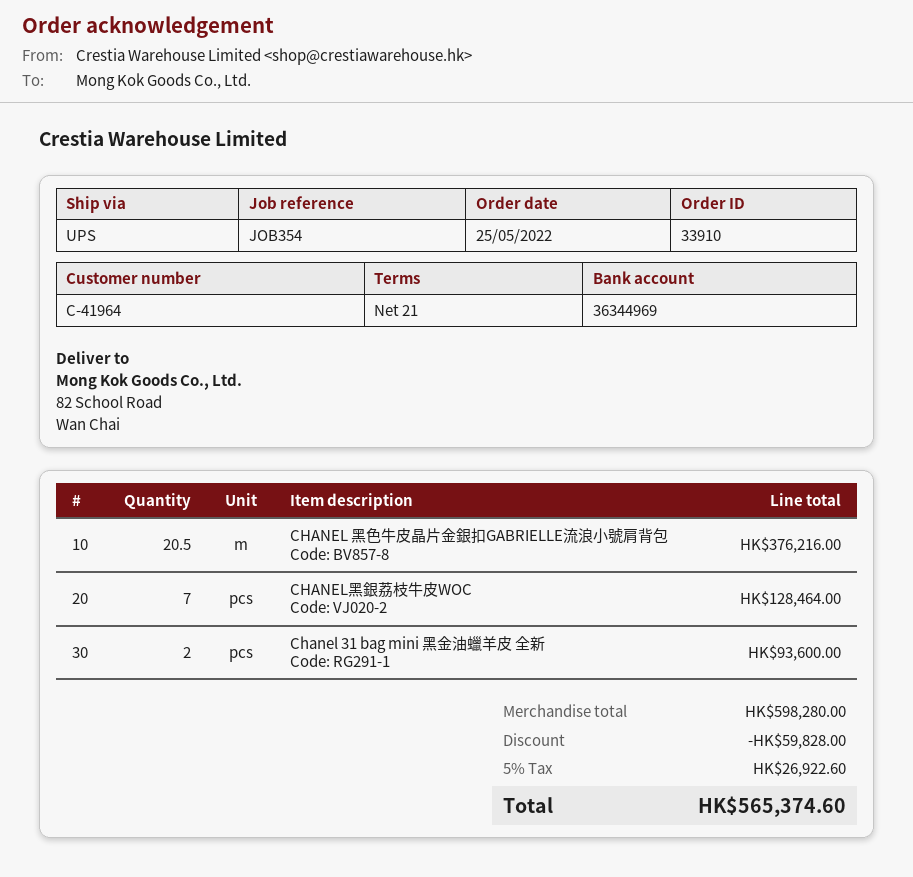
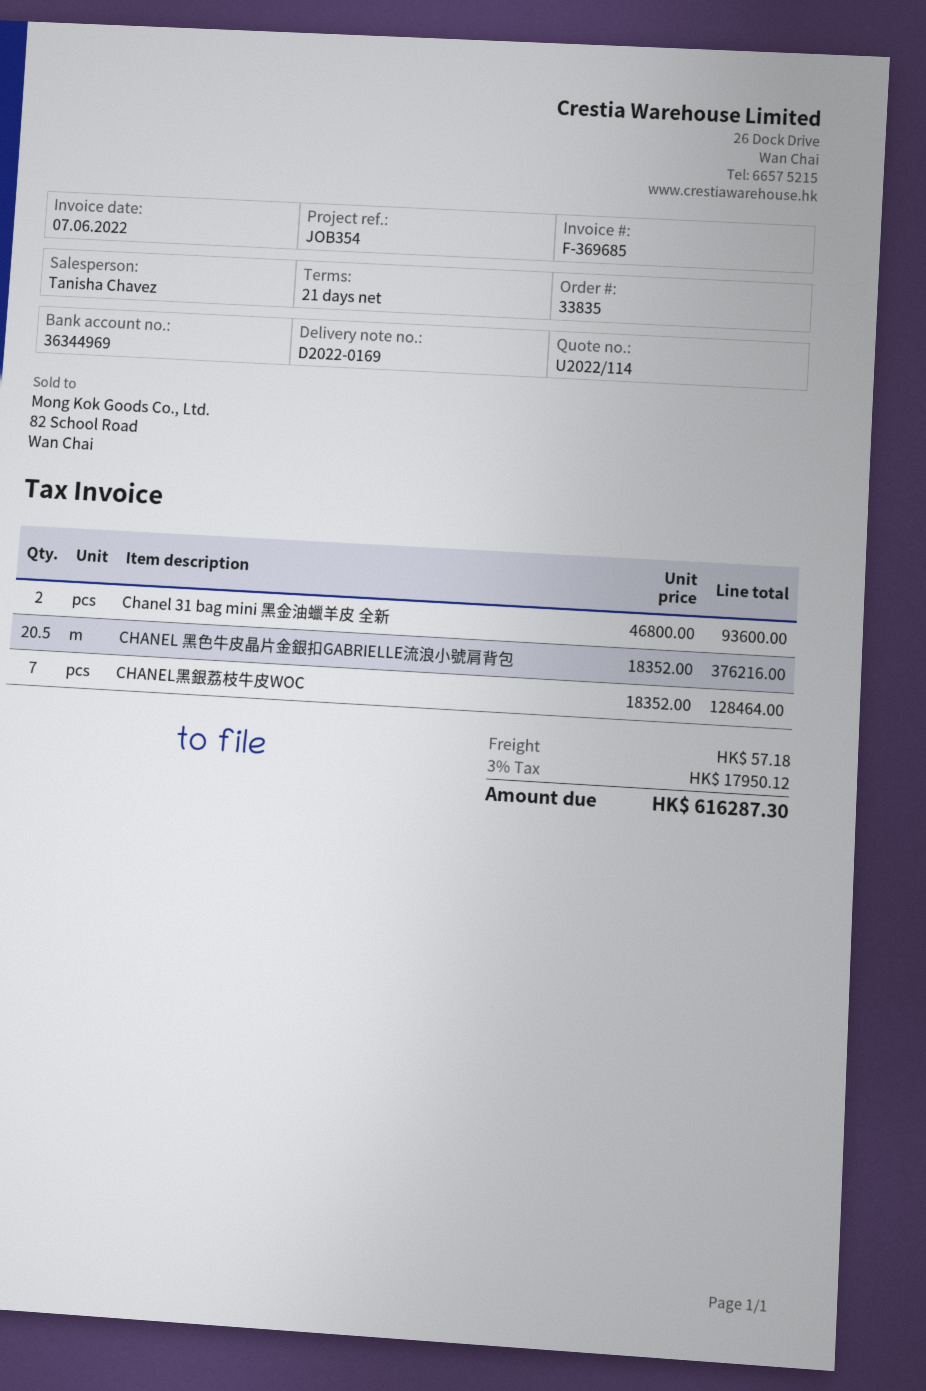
order number: 33910 -> 33835
discount: 59828.00 -> none
shipping: none -> 57.18
tax: 5% = 26922.60 -> 3% = 17950.12
total: 565374.60 -> 616287.30

